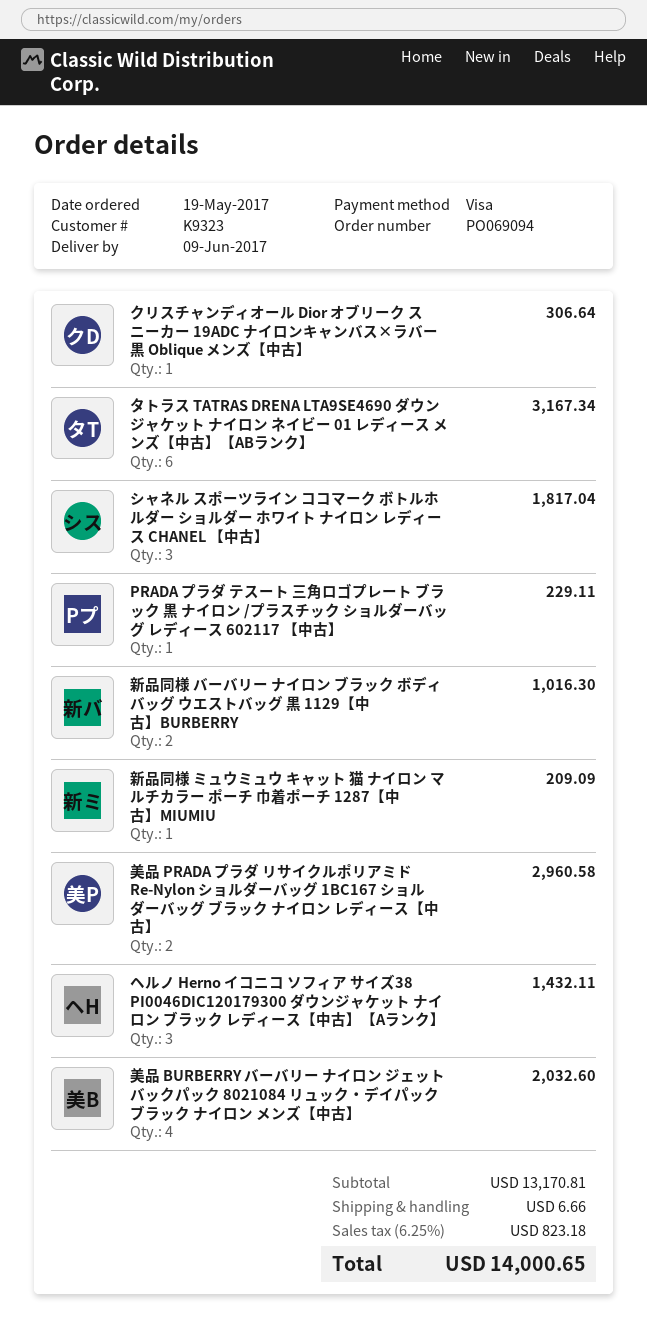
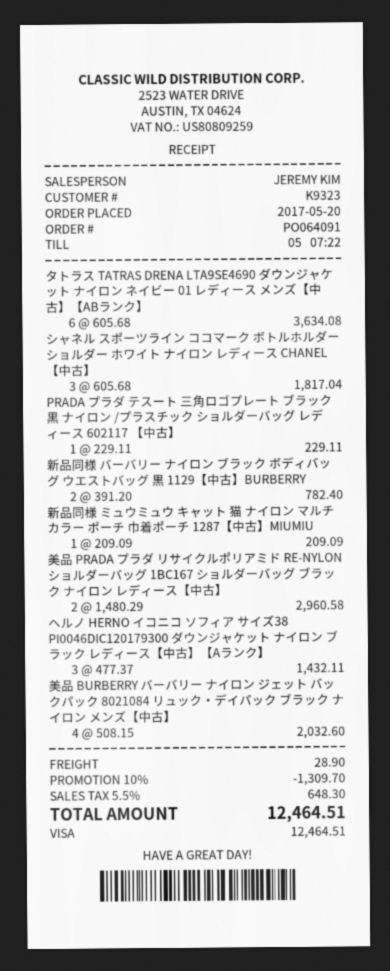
order number: PO069094 -> PO064091
order date: 2017-05-19 -> 2017-05-20
クリスチャンディオール Dior オブリーク スニーカー 19ADC ナイロンキャンバス×ラバー 黒 Oblique メンズ【中古】: 1 for 306.64 -> none
タトラス TATRAS DRENA LTA9SE4690 ダウンジャケット ナイロン ネイビー 01 レディース メンズ【中古】【ABランク】: 6 for 3167.34 -> 6 for 3634.08
新品同様 バーバリー ナイロン ブラック ボディバッグ ウエストバッグ 黒 1129【中古】BURBERRY: 2 for 1016.30 -> 2 for 782.40
discount: none -> 10% = 1309.70
shipping: 6.66 -> 28.90
tax: 6.25% = 823.18 -> 5.5% = 648.30
total: 14000.65 -> 12464.51

